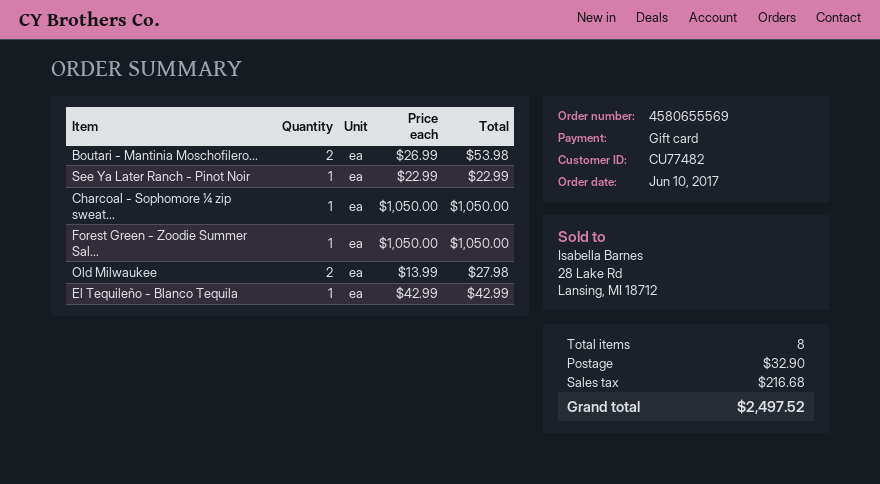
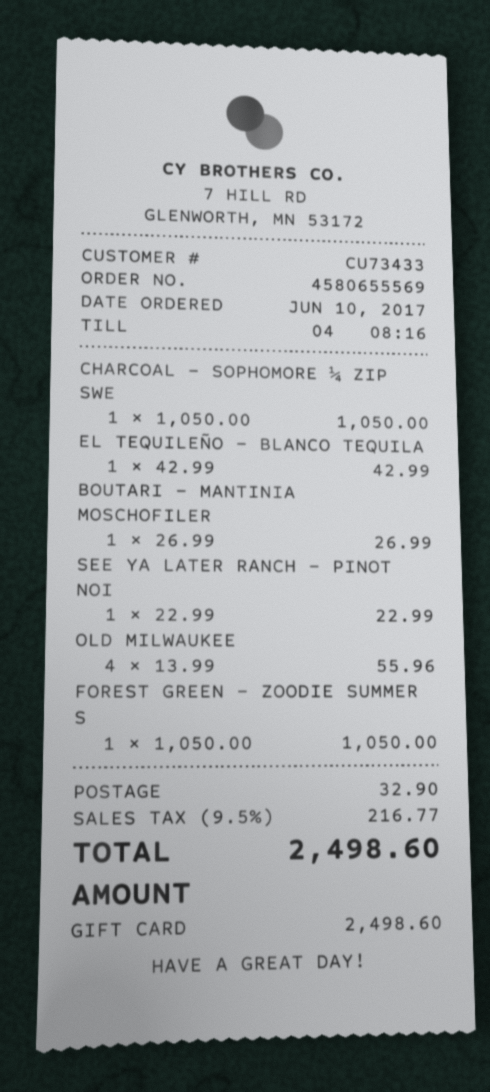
customer number: CU77482 -> CU73433
Boutari - Mantinia Moschofilero...: 2 x 26.99 = 53.98 -> 1 x 26.99 = 26.99
Old Milwaukee: 2 x 13.99 = 27.98 -> 4 x 13.99 = 55.96
tax: 216.68 -> 216.77
total: 2497.52 -> 2498.60

